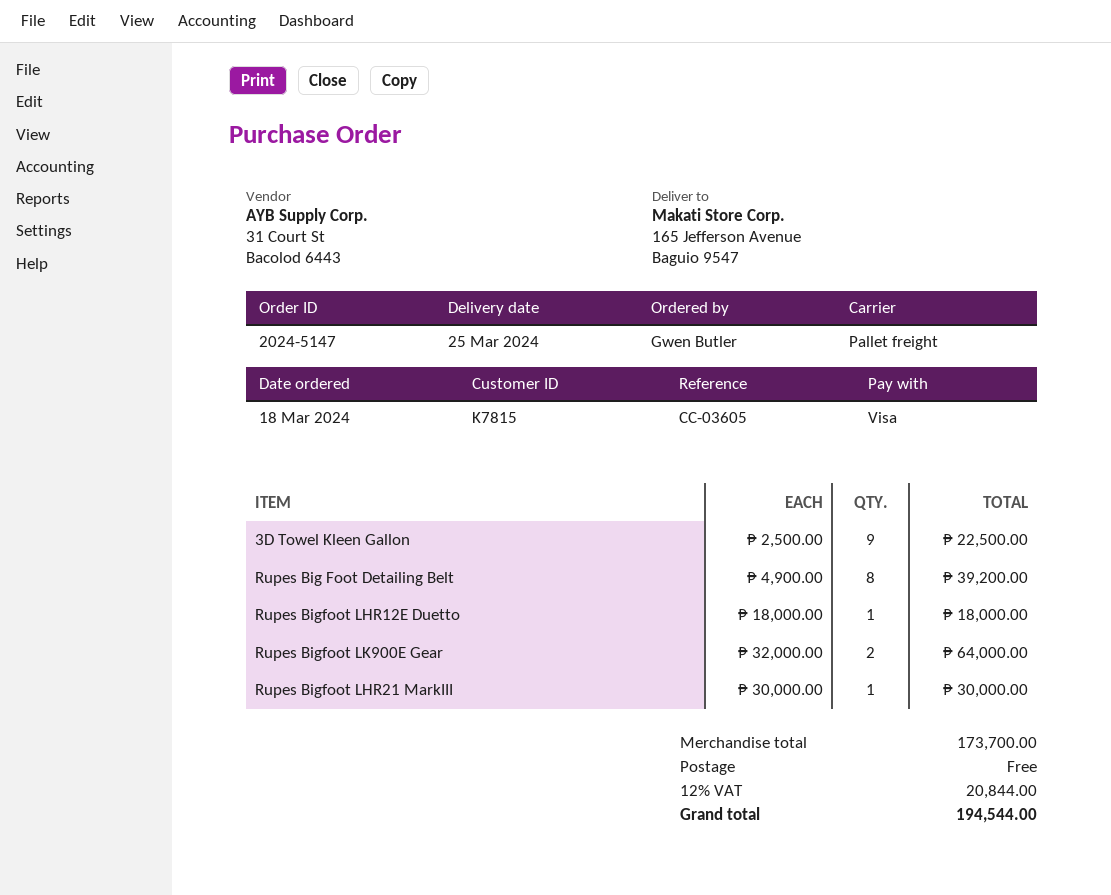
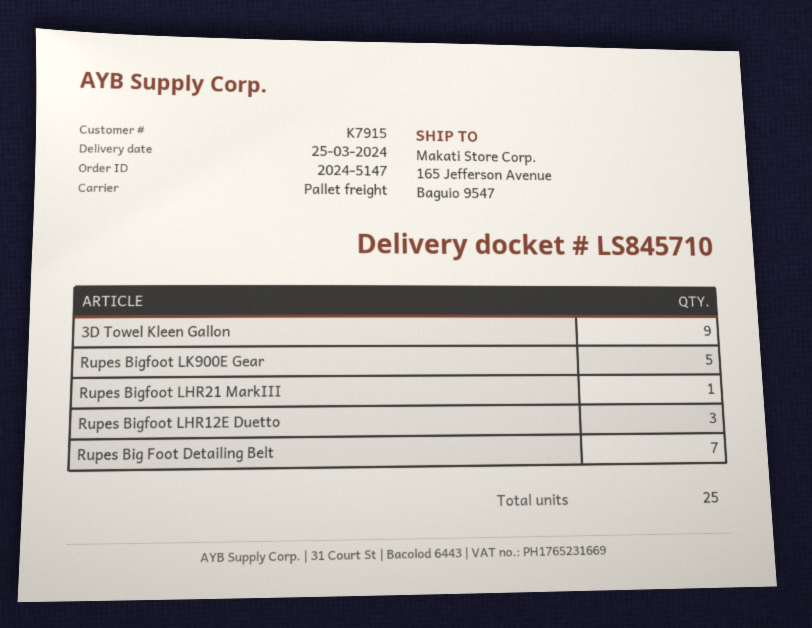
customer number: K7815 -> K7915
Rupes Big Foot Detailing Belt: 8 -> 7
Rupes Bigfoot LHR12E Duetto: 1 -> 3
Rupes Bigfoot LK900E Gear: 2 -> 5

